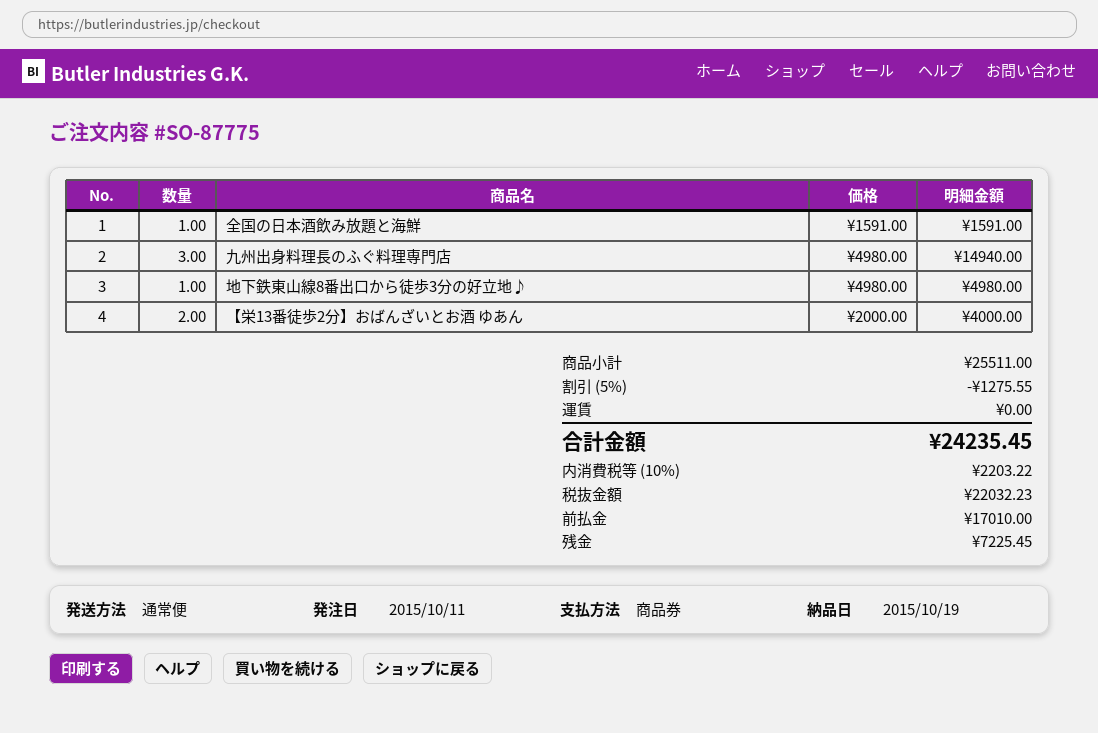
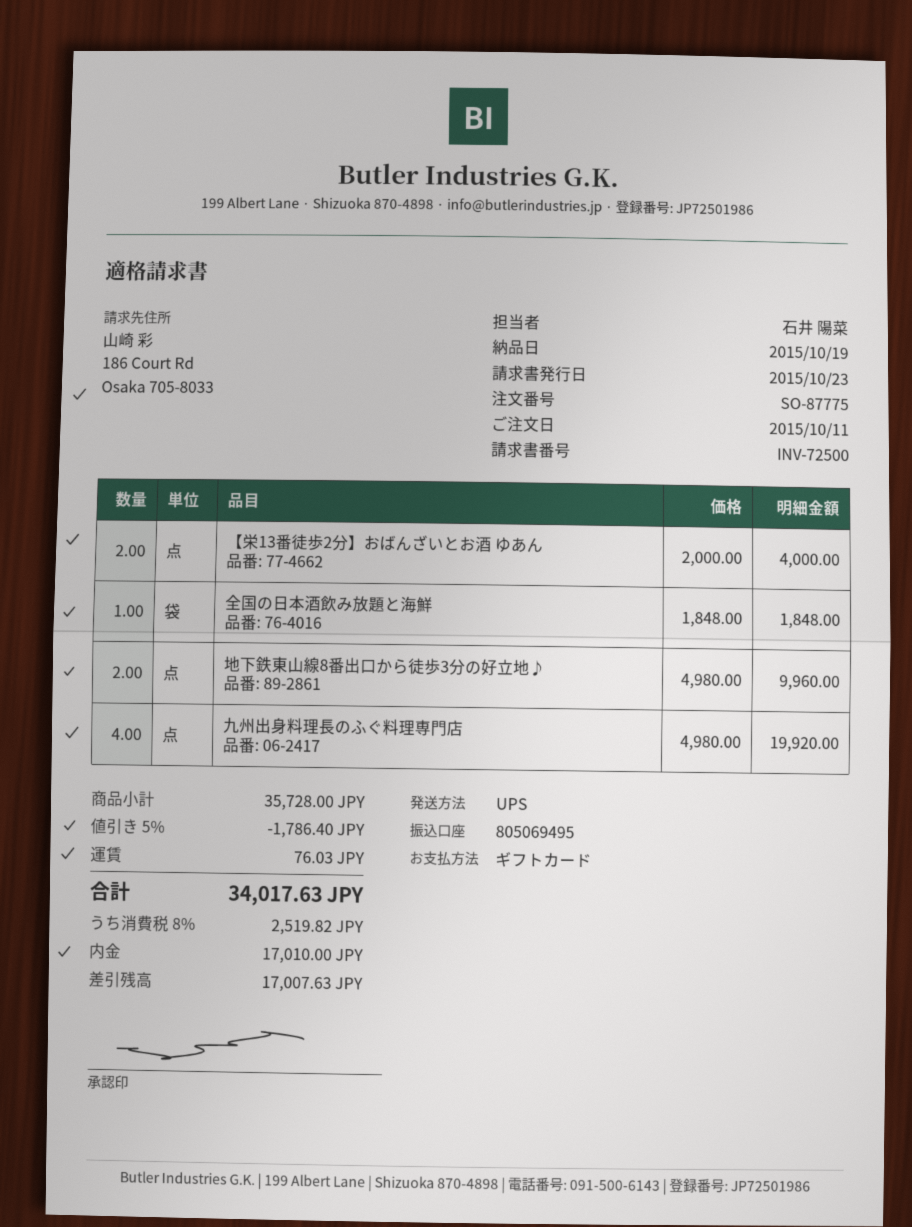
shipping method: standard -> UPS
全国の日本酒飲み放題と海鮮: 1 x 1591.00 = 1591.00 -> 1 x 1848.00 = 1848.00
九州出身料理長のふぐ料理専門店: 3 x 4980.00 = 14940.00 -> 4 x 4980.00 = 19920.00
地下鉄東山線8番出口から徒歩3分の好立地♪: 1 x 4980.00 = 4980.00 -> 2 x 4980.00 = 9960.00
subtotal: 25511.00 -> 35728.00
discount: 5% = 1275.55 -> 5% = 1786.40
shipping: 0.00 -> 76.03
tax: 10% = 2203.22 -> 8% = 2519.82
total: 24235.45 -> 34017.63
balance: 7225.45 -> 17007.63

